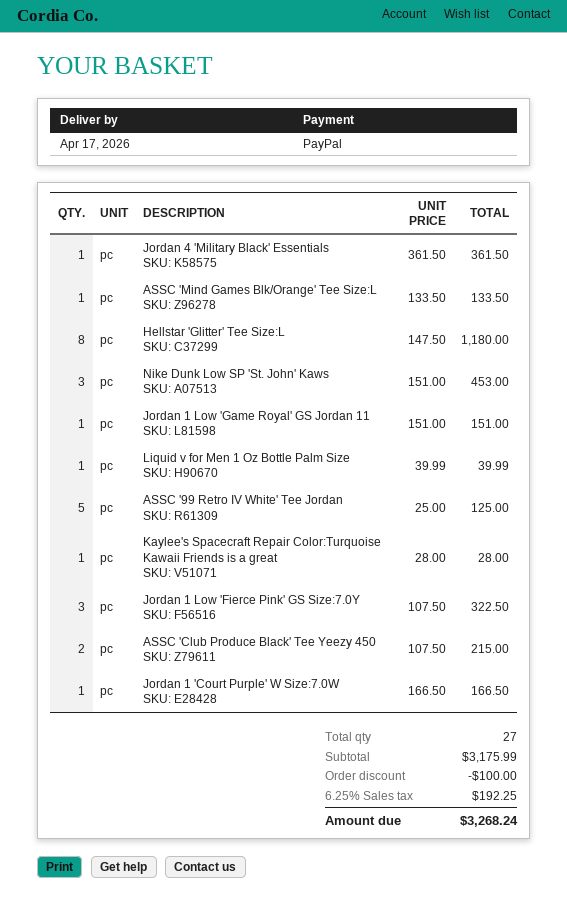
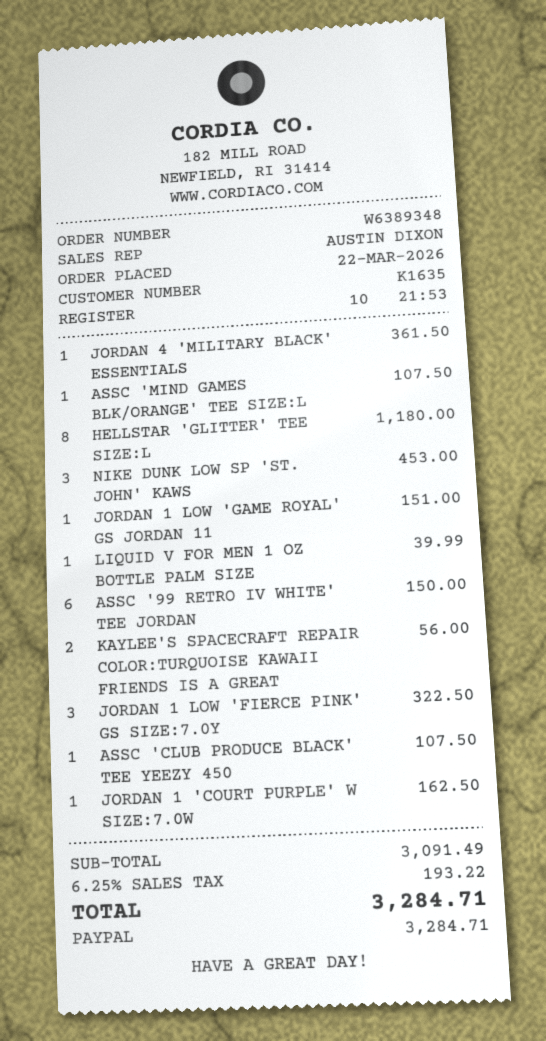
ASSC 'Mind Games Blk/Orange' Tee Size:L: 1 for 133.50 -> 1 for 107.50
ASSC '99 Retro IV White' Tee Jordan: 5 for 125.00 -> 6 for 150.00
Kaylee's Spacecraft Repair Color:Turquoise Kawaii Friends is a great: 1 for 28.00 -> 2 for 56.00
ASSC 'Club Produce Black' Tee Yeezy 450: 2 for 215.00 -> 1 for 107.50
Jordan 1 'Court Purple' W Size:7.0W: 1 for 166.50 -> 1 for 162.50
subtotal: 3175.99 -> 3091.49
discount: 100.00 -> none
tax: 6.25% = 192.25 -> 6.25% = 193.22
total: 3268.24 -> 3284.71

